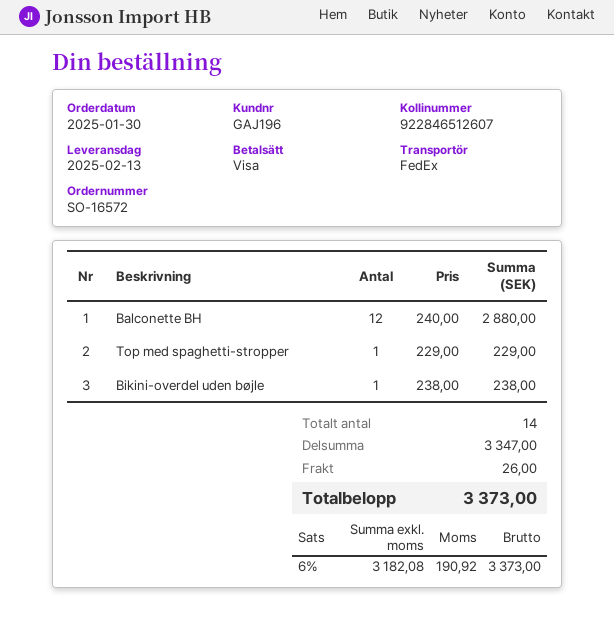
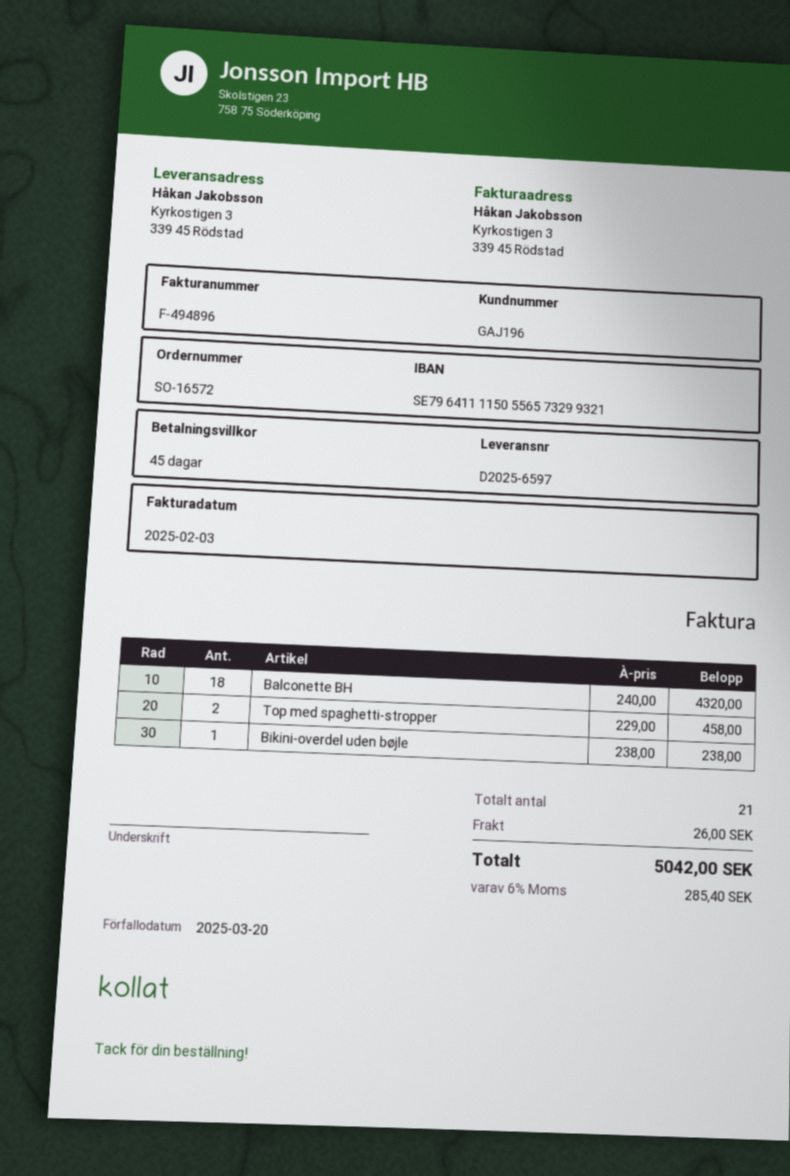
Balconette BH: 12 x 240.00 = 2880.00 -> 18 x 240.00 = 4320.00
Top med spaghetti-stropper: 1 x 229.00 = 229.00 -> 2 x 229.00 = 458.00
total quantity: 14 -> 21
tax: 6% = 190.92 -> 6% = 285.40
total: 3373.00 -> 5042.00

